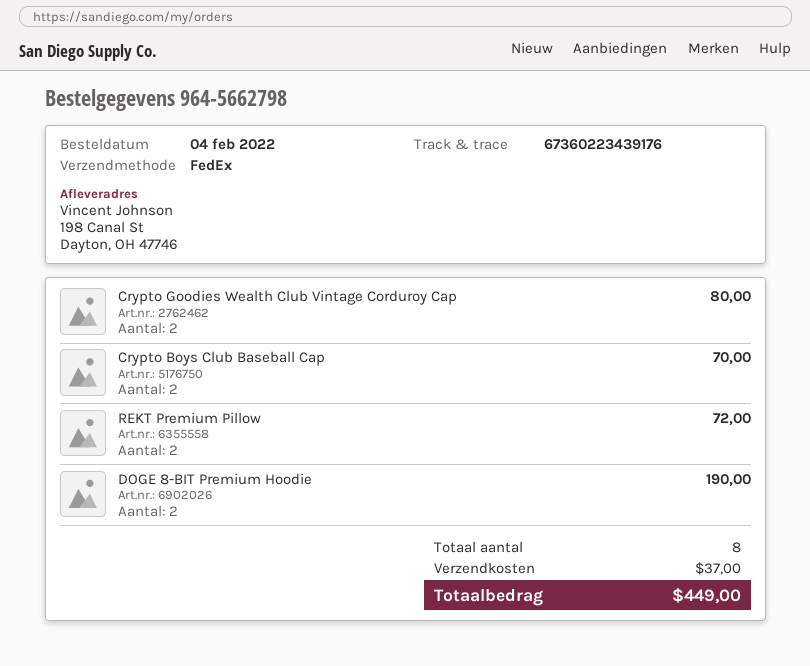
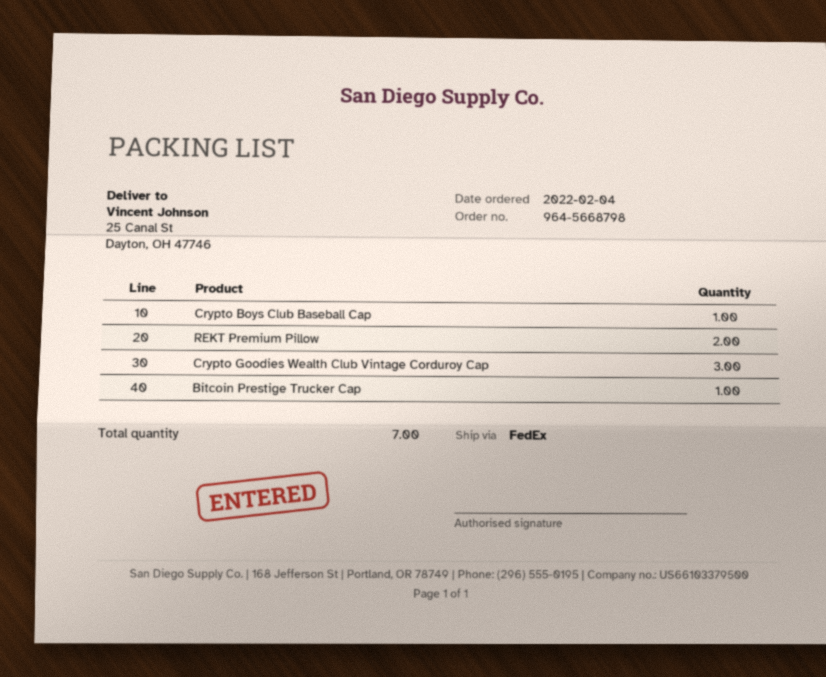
order number: 964-5662798 -> 964-5668798
ship to: 198 Canal St, Dayton, OH 47746 -> 25 Canal St, Dayton, OH 47746
Crypto Goodies Wealth Club Vintage Corduroy Cap: 2 -> 3
Crypto Boys Club Baseball Cap: 2 -> 1
DOGE 8-BIT Premium Hoodie: 2 -> none
Bitcoin Prestige Trucker Cap: none -> 1
total quantity: 8 -> 7

